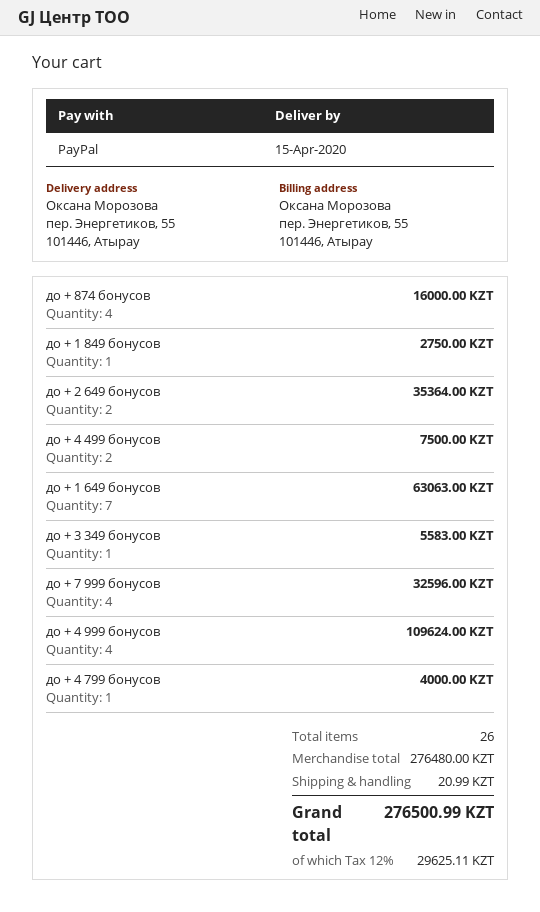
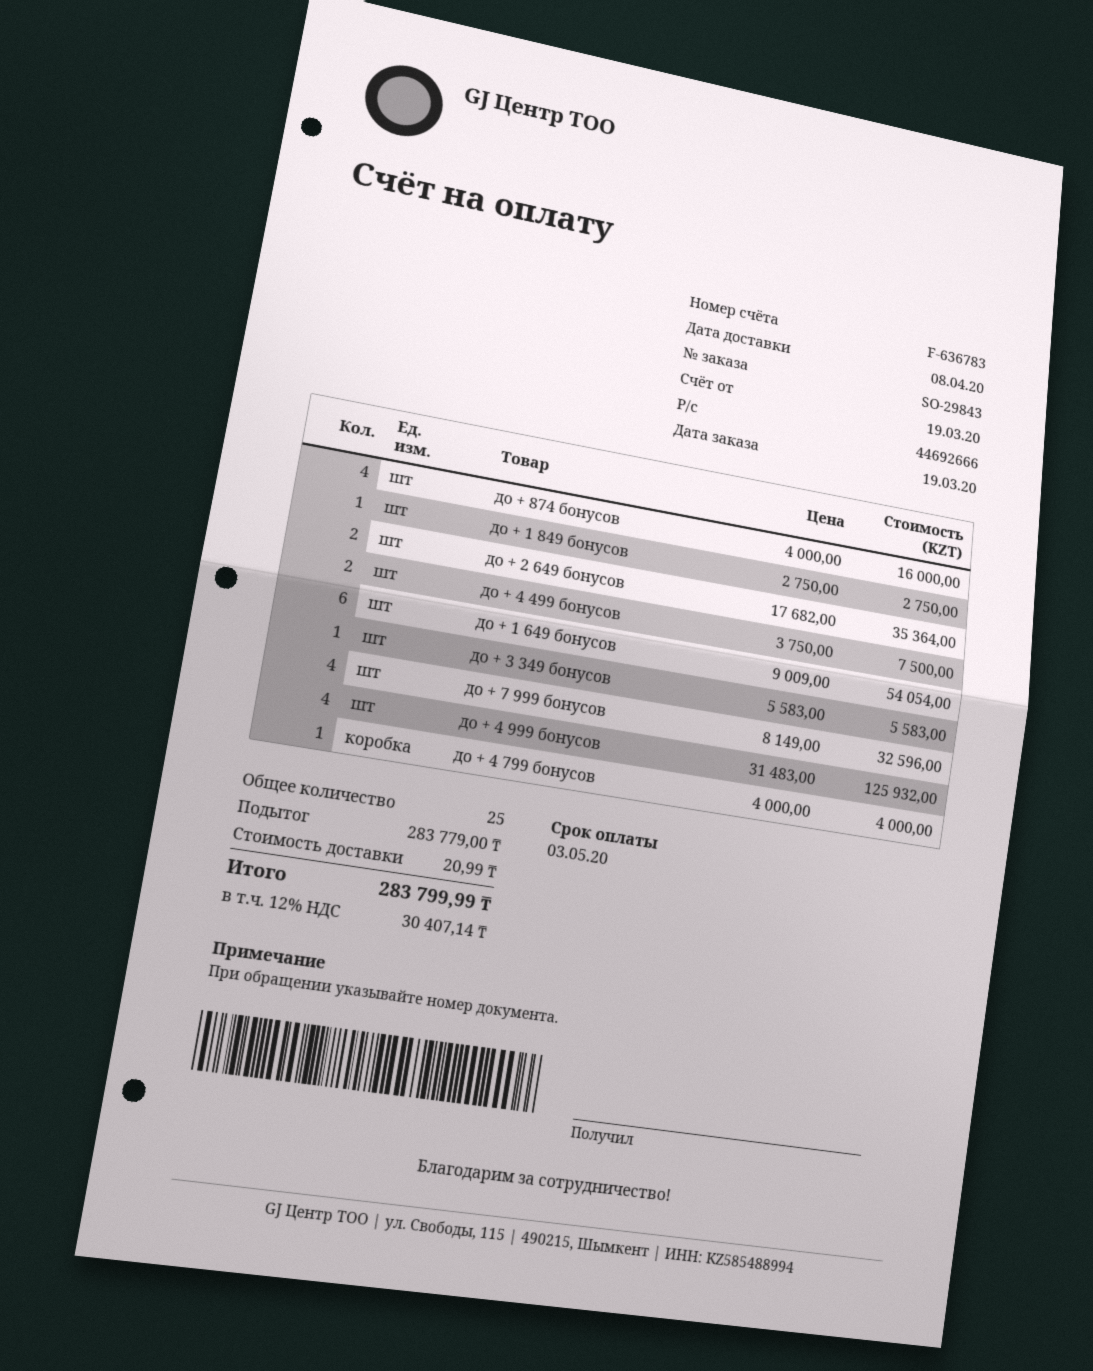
delivery date: 2020-04-15 -> 2020-04-08
до + 1 649 бонусов: 7 for 63063.00 -> 6 for 54054.00
до + 4 999 бонусов: 4 for 109624.00 -> 4 for 125932.00
total quantity: 26 -> 25
subtotal: 276480.00 -> 283779.00
tax: 12% = 29625.11 -> 12% = 30407.14
total: 276500.99 -> 283799.99

